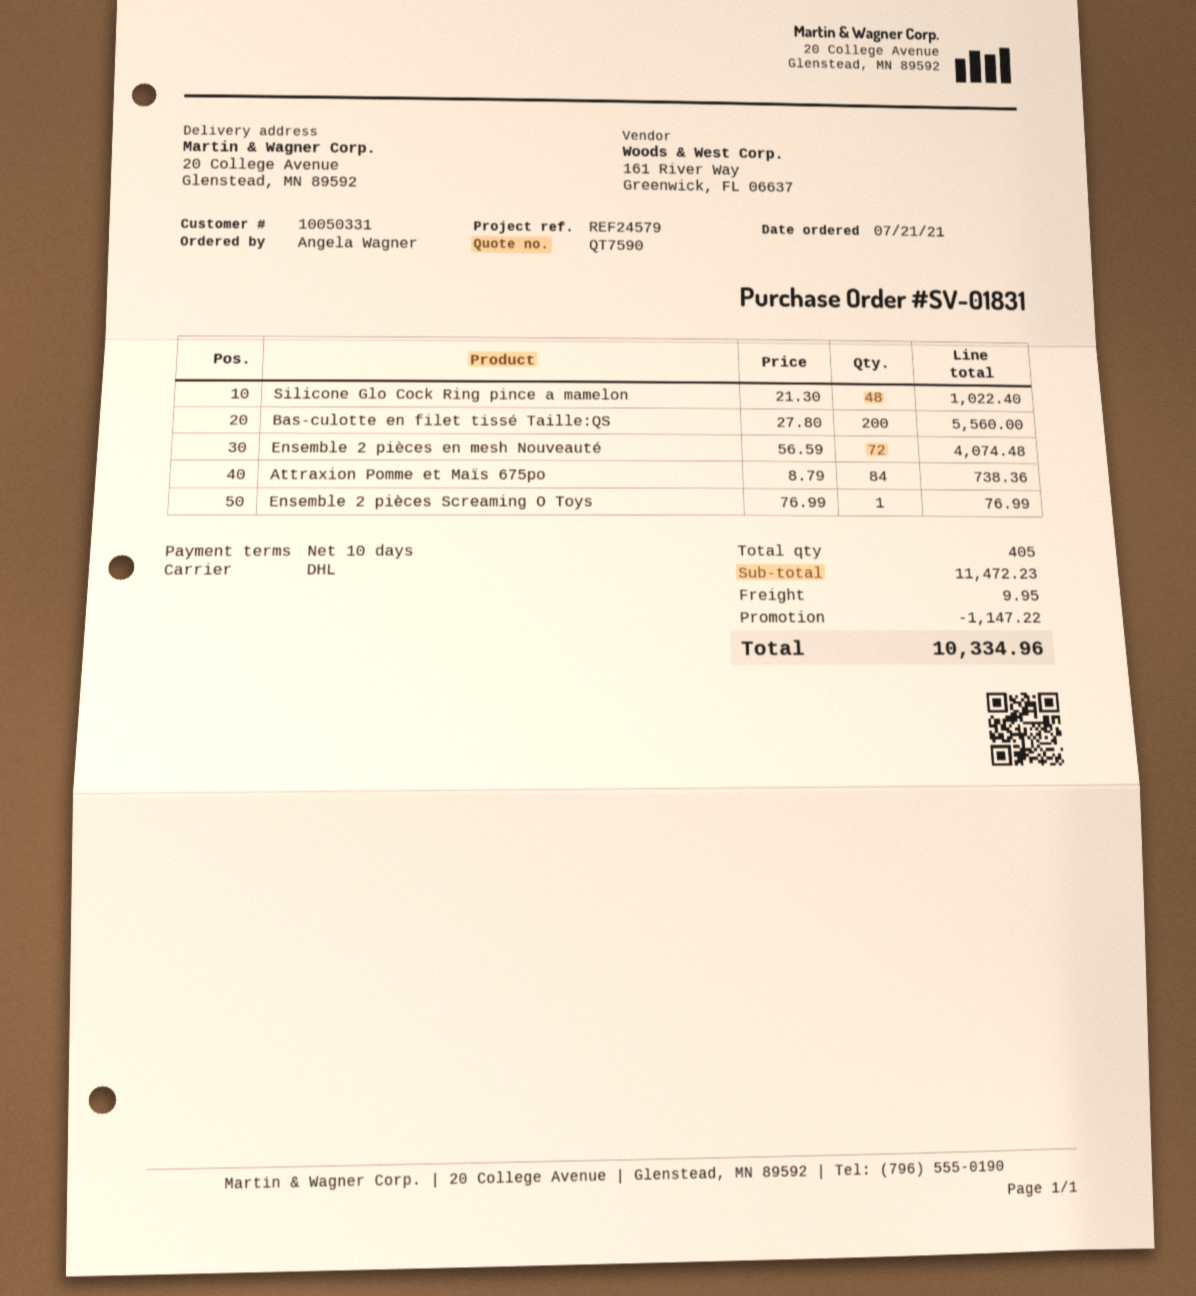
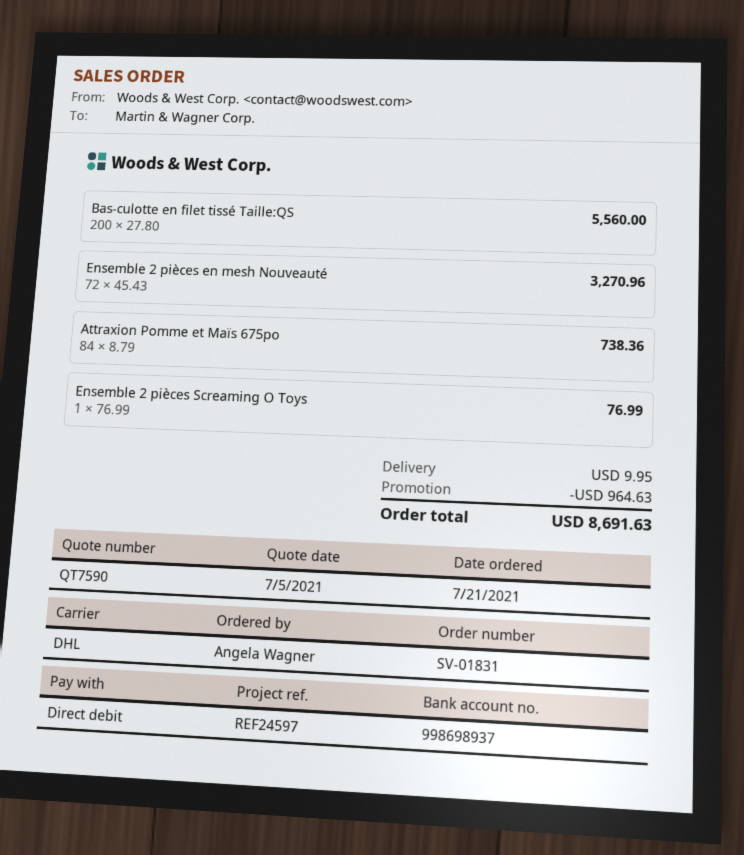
reference: REF24579 -> REF24597
Silicone Glo Cock Ring pince a mamelon: 48 x 21.30 = 1022.40 -> none
Ensemble 2 pièces en mesh Nouveauté: 72 x 56.59 = 4074.48 -> 72 x 45.43 = 3270.96
discount: 1147.22 -> 964.63
total: 10334.96 -> 8691.63

